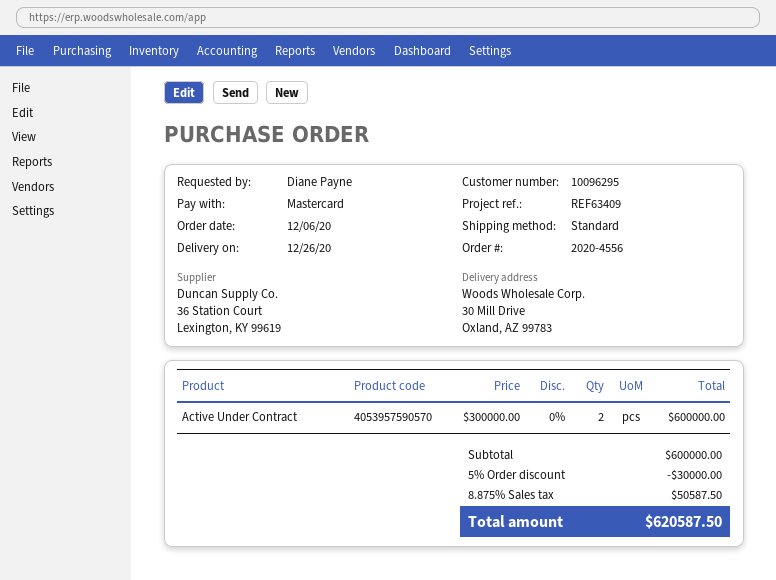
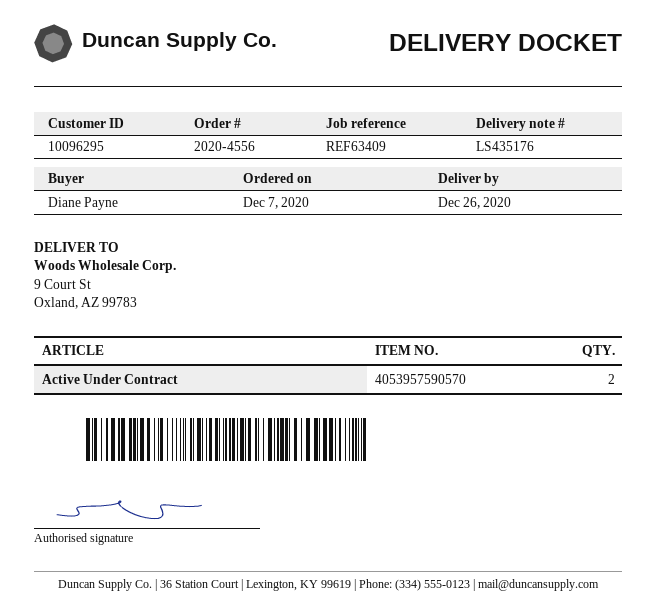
order date: 2020-12-06 -> 2020-12-07
ship to: 30 Mill Drive, Oxland, AZ 99783 -> 9 Court St, Oxland, AZ 99783

